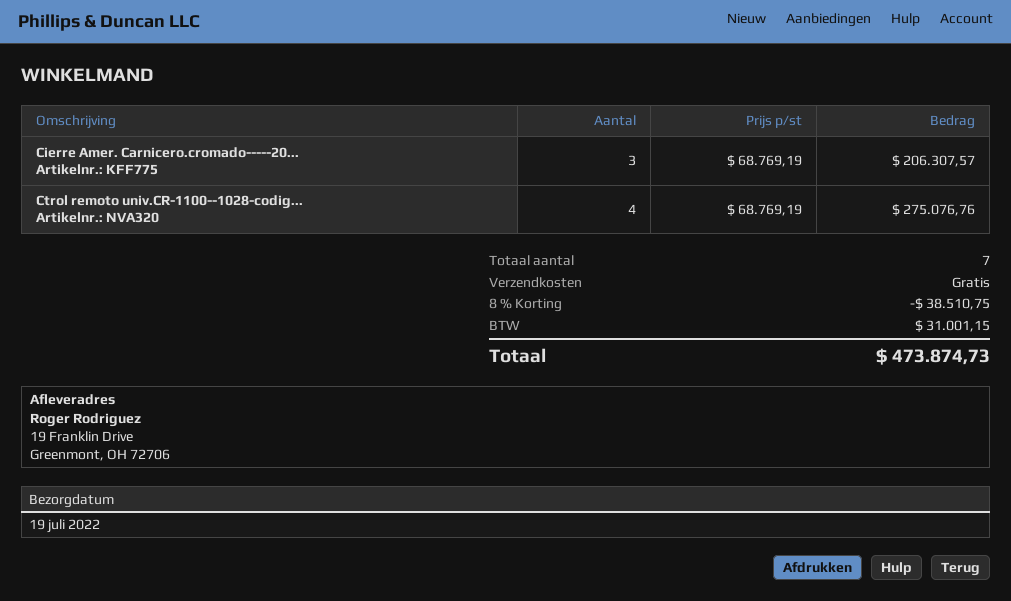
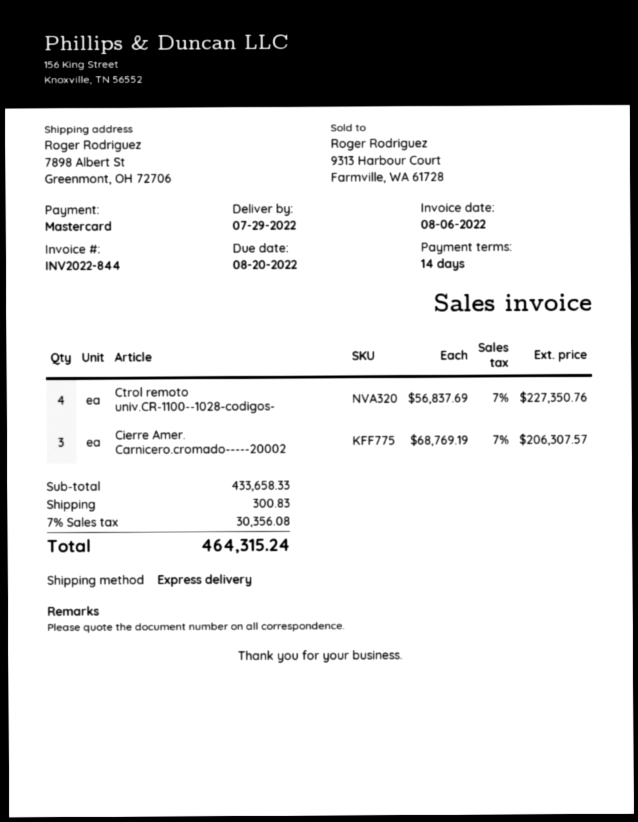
delivery date: 2022-07-19 -> 2022-07-29
ship to: 19 Franklin Drive, Greenmont, OH 72706 -> 7898 Albert St, Greenmont, OH 72706
Ctrol remoto univ.CR-1100--1028-codig...: 4 x 68769.19 = 275076.76 -> 4 x 56837.69 = 227350.76
discount: 8% = 38510.75 -> none
shipping: 0.00 -> 300.83
tax: 31001.15 -> 30356.08
total: 473874.73 -> 464315.24

